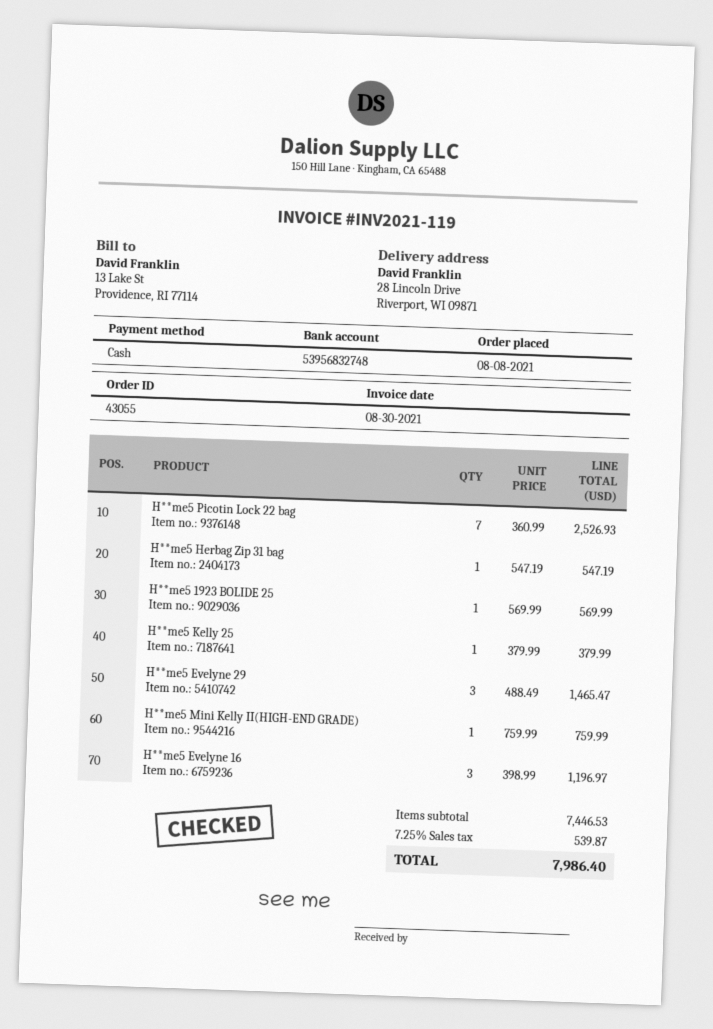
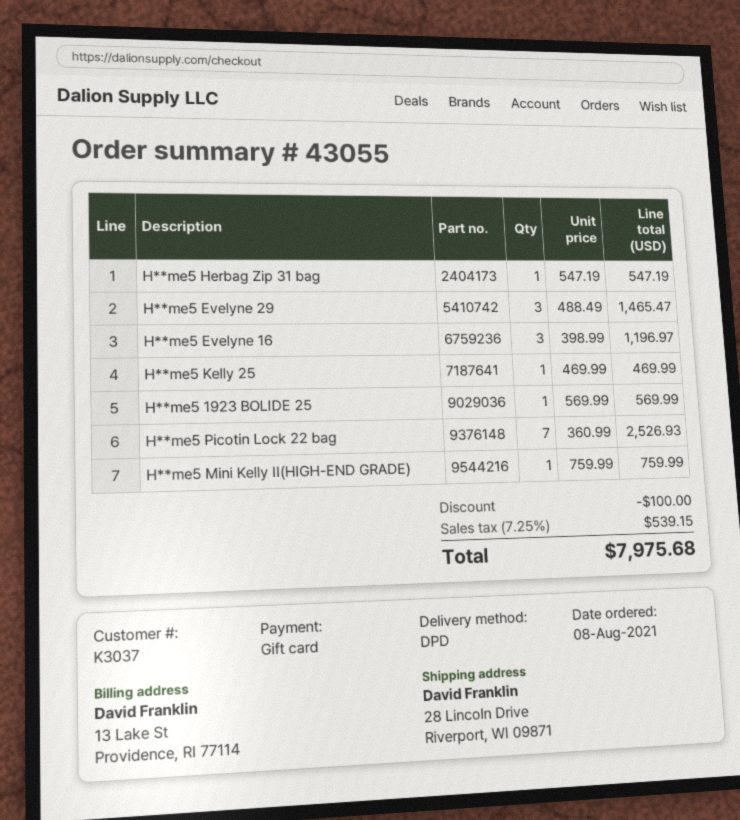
payment method: cash -> gift card
H**me5 Kelly 25: 1 x 379.99 = 379.99 -> 1 x 469.99 = 469.99
discount: none -> 100.00
tax: 7.25% = 539.87 -> 7.25% = 539.15
total: 7986.40 -> 7975.68

